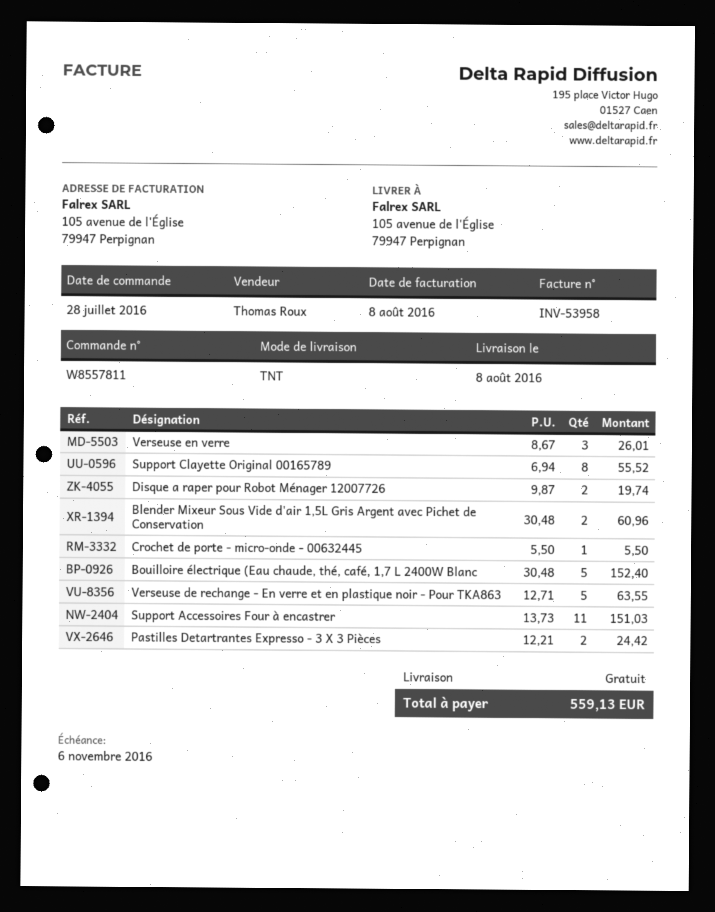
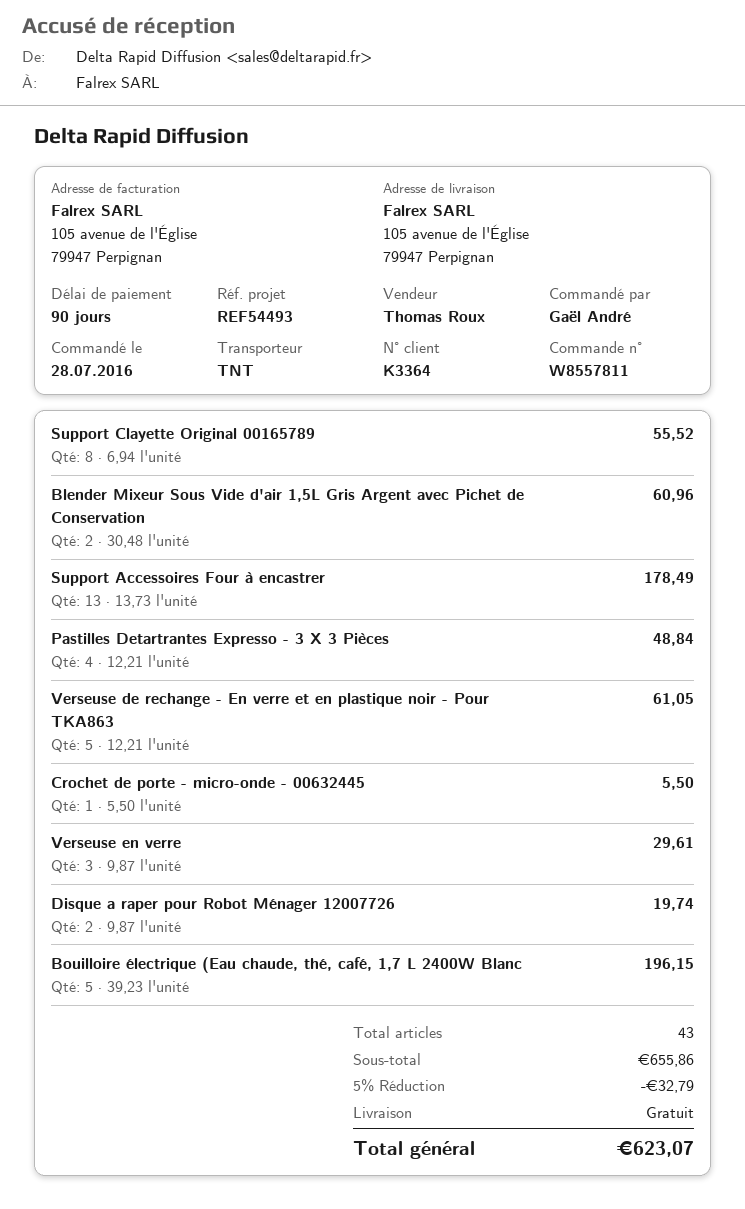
Verseuse en verre: 3 x 8.67 = 26.01 -> 3 x 9.87 = 29.61
Bouilloire électrique (Eau chaude, thé, café, 1,7 L 2400W Blanc: 5 x 30.48 = 152.40 -> 5 x 39.23 = 196.15
Verseuse de rechange - En verre et en plastique noir - Pour TKA863: 5 x 12.71 = 63.55 -> 5 x 12.21 = 61.05
Support Accessoires Four à encastrer: 11 x 13.73 = 151.03 -> 13 x 13.73 = 178.49
Pastilles Detartrantes Expresso - 3 X 3 Pièces: 2 x 12.21 = 24.42 -> 4 x 12.21 = 48.84
discount: none -> 5% = 32.79
total: 559.13 -> 623.07

